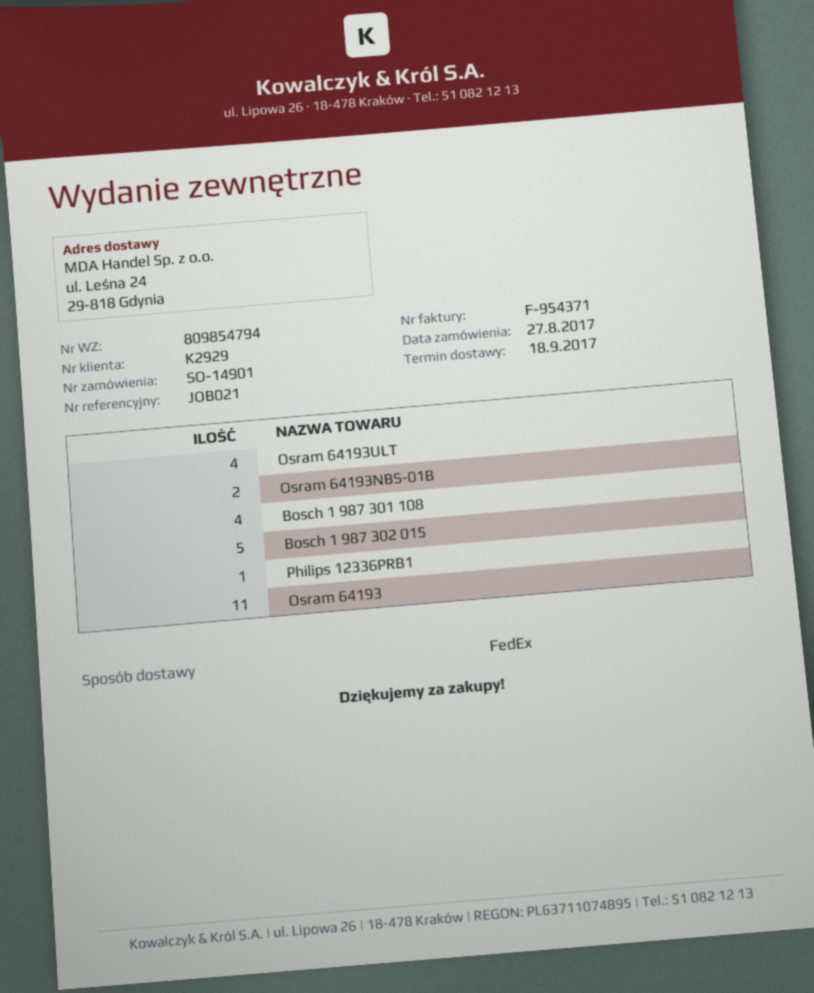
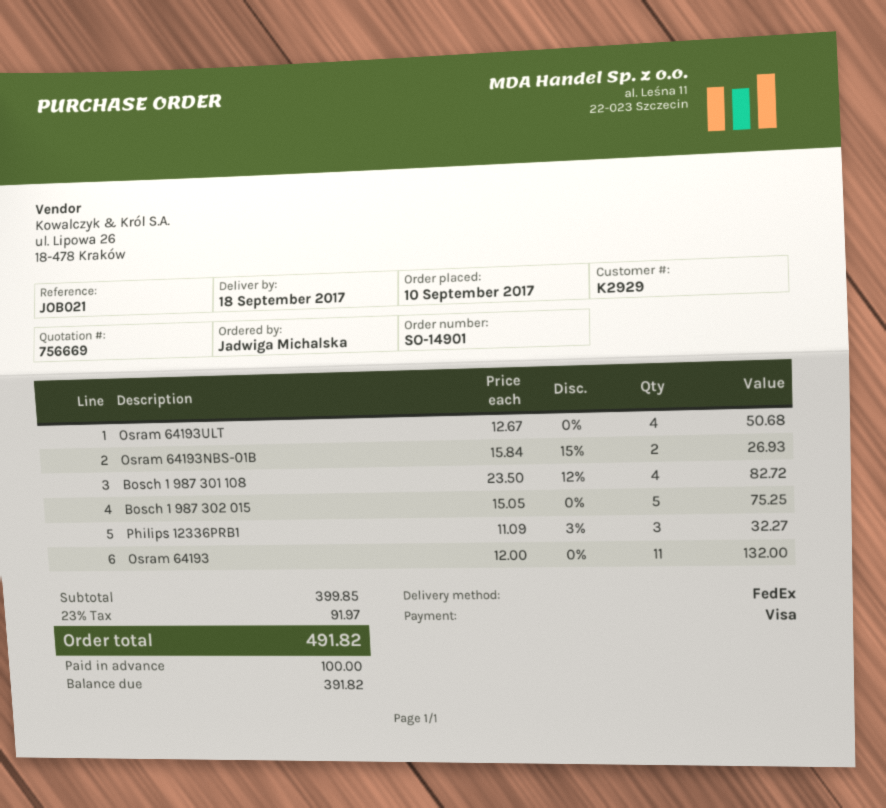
order date: 2017-08-27 -> 2017-09-10
Philips 12336PRB1: 1 -> 3

